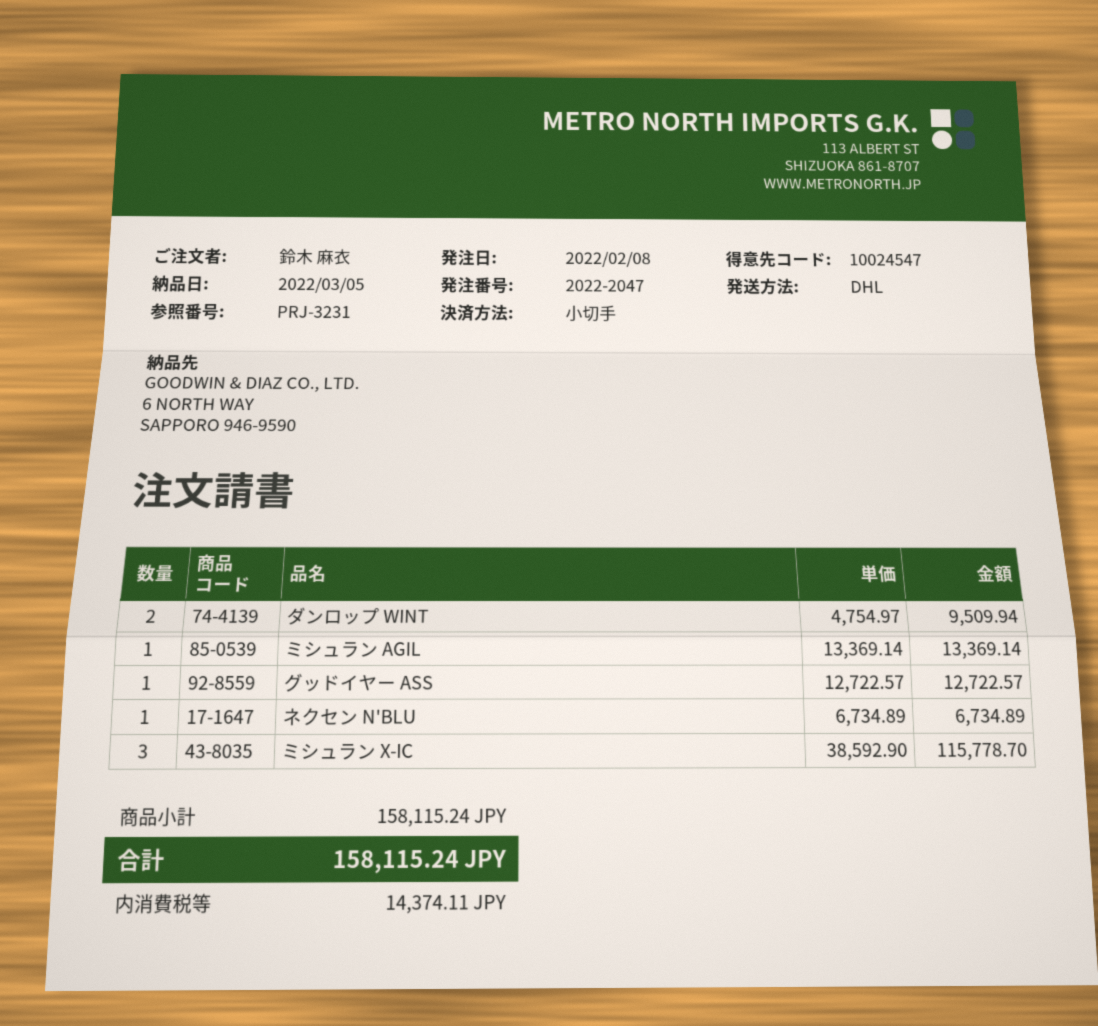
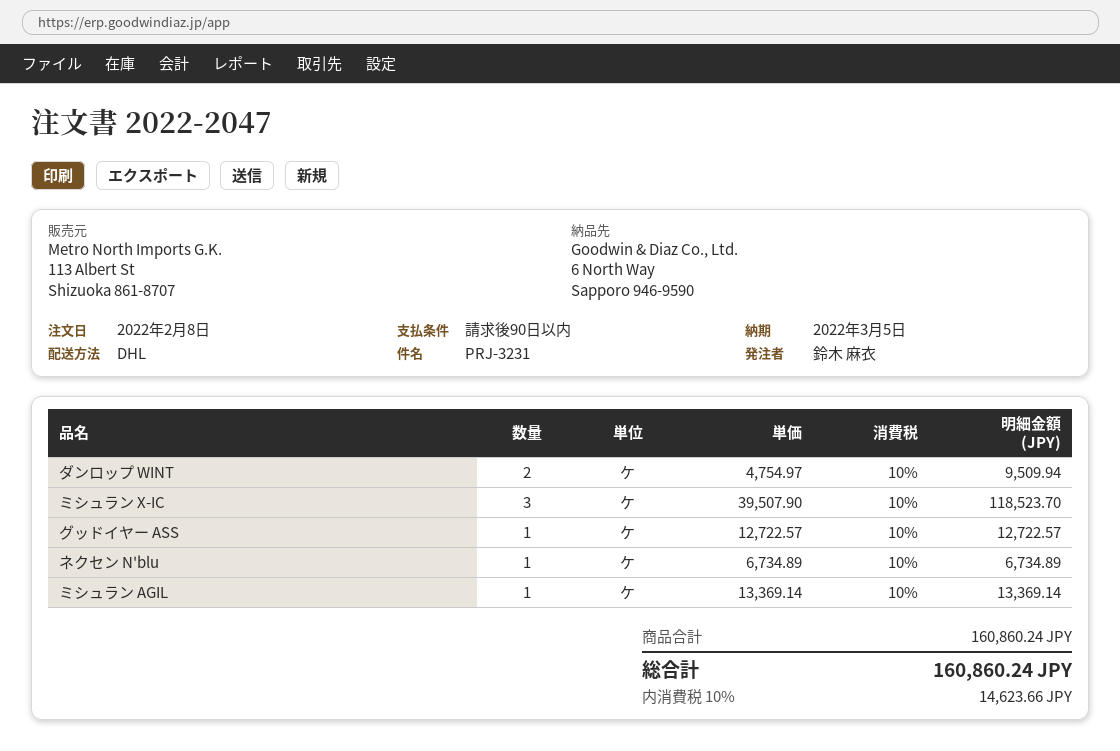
ミシュラン X-IC: 3 x 38592.90 = 115778.70 -> 3 x 39507.90 = 118523.70
subtotal: 158115.24 -> 160860.24
tax: 14374.11 -> 14623.66
total: 158115.24 -> 160860.24

